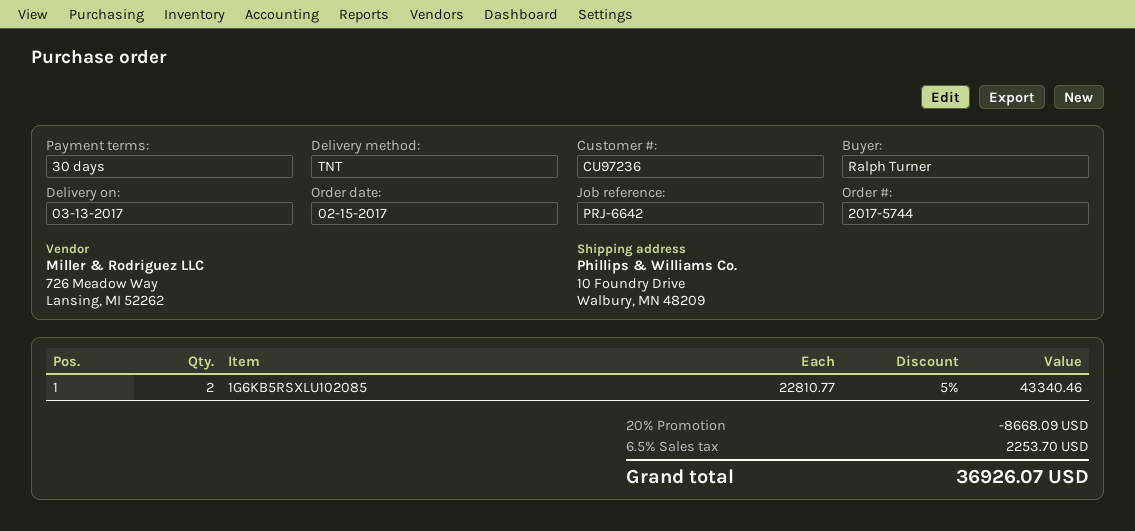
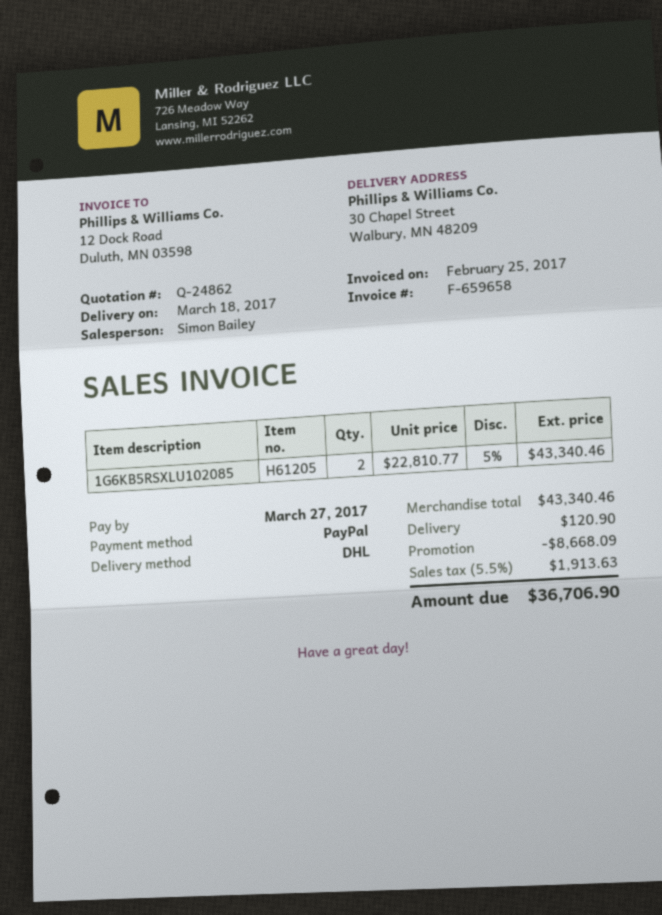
delivery date: 2017-03-13 -> 2017-03-18
shipping method: TNT -> DHL
ship to: 10 Foundry Drive, Walbury, MN 48209 -> 30 Chapel Street, Walbury, MN 48209
shipping: none -> 120.90
tax: 6.5% = 2253.70 -> 5.5% = 1913.63
total: 36926.07 -> 36706.90

